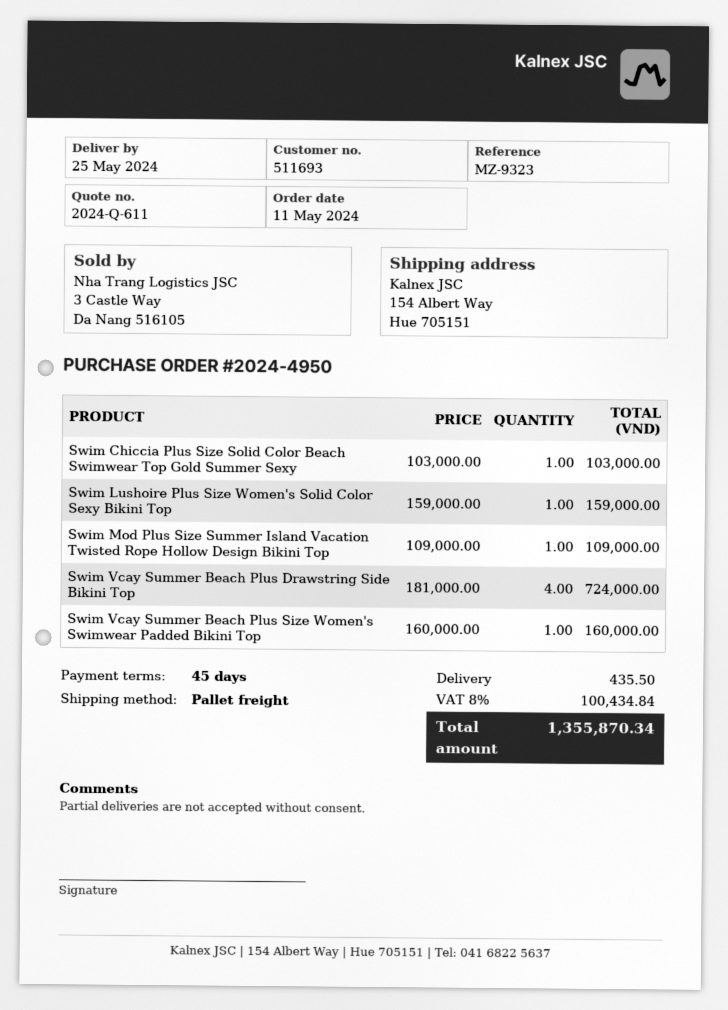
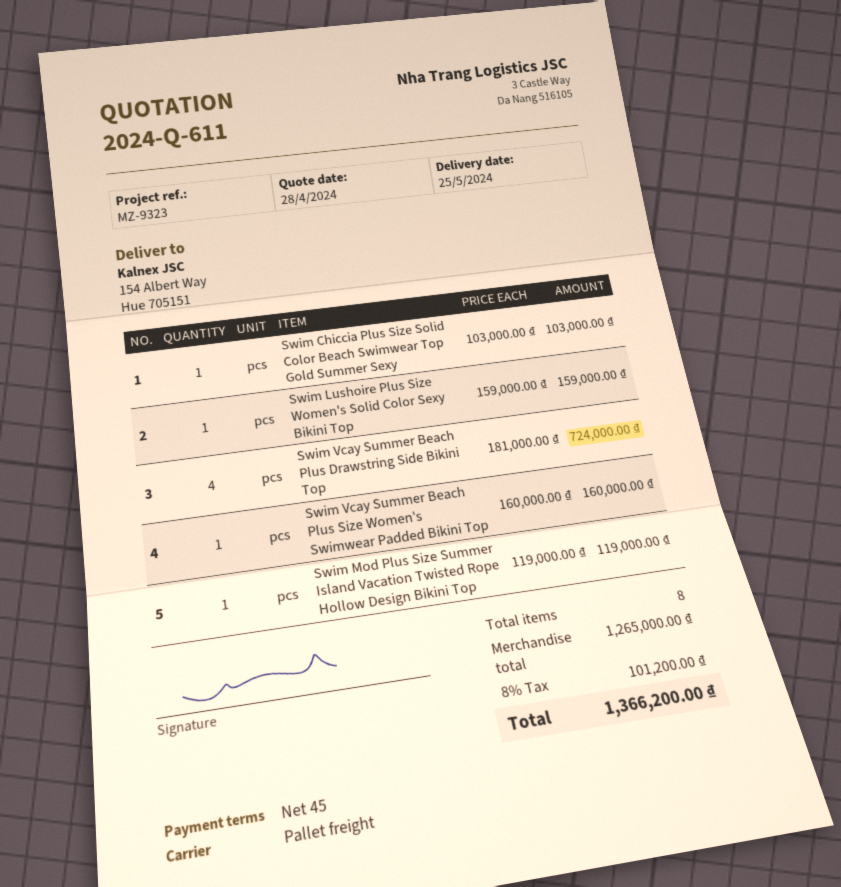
Swim Mod Plus Size Summer Island Vacation Twisted Rope Hollow Design Bikini Top: 1 x 109000.00 = 109000.00 -> 1 x 119000.00 = 119000.00
shipping: 435.50 -> none
tax: 8% = 100434.84 -> 8% = 101200.00
total: 1355870.34 -> 1366200.00

